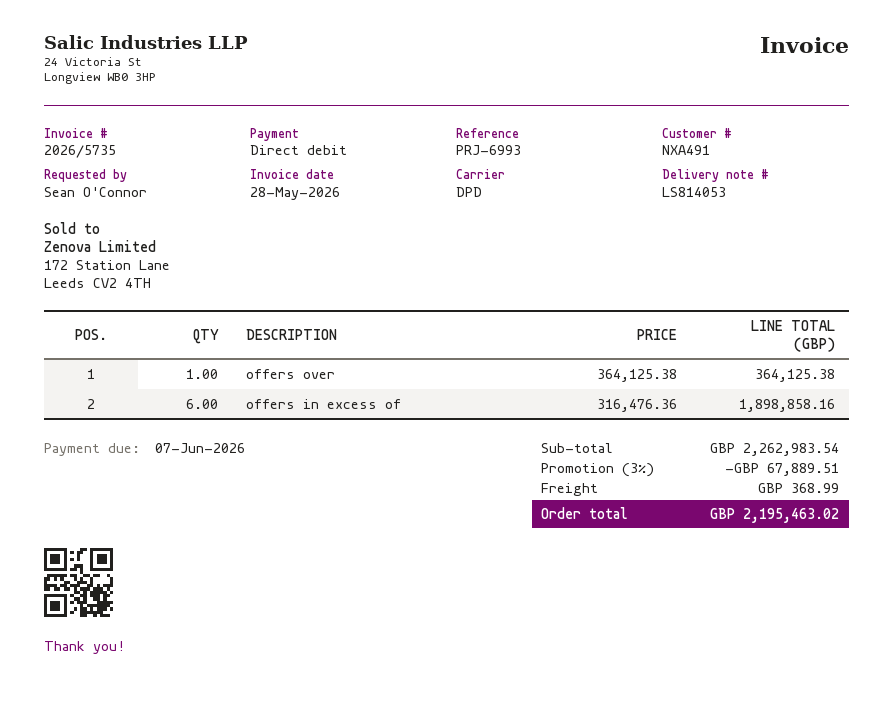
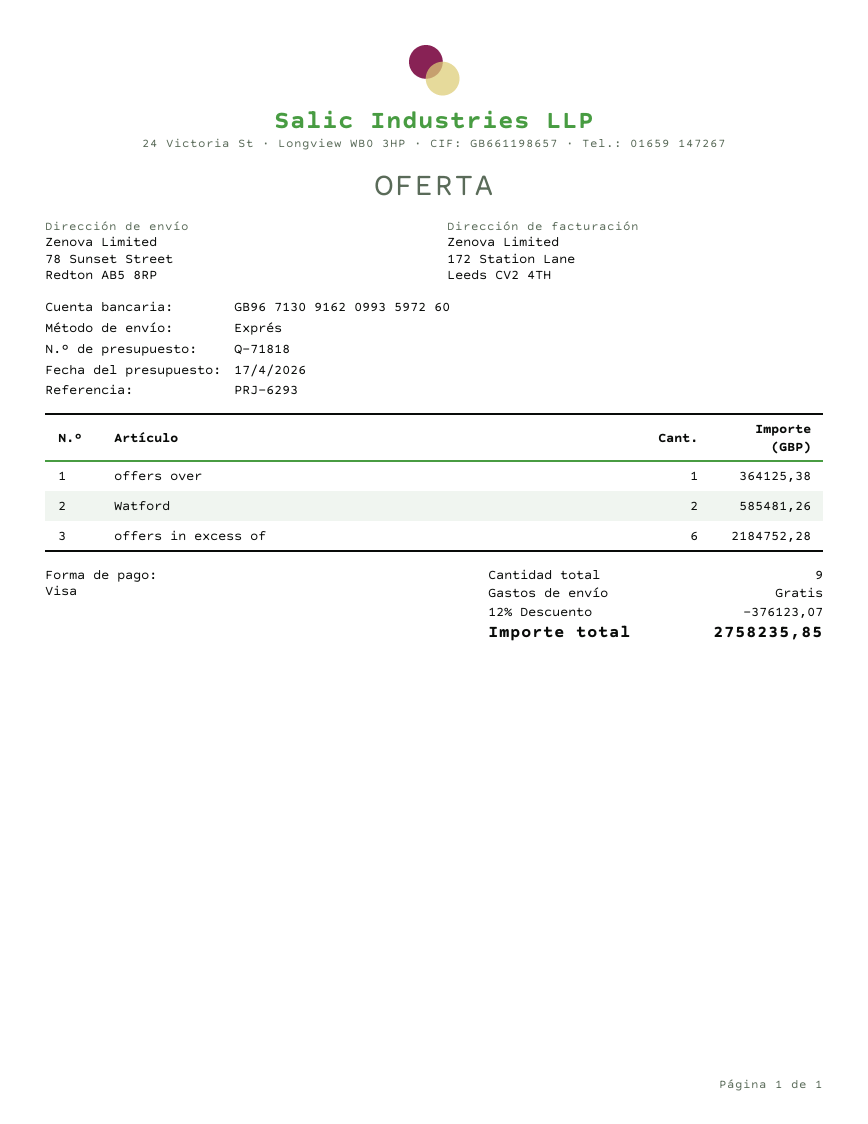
reference: PRJ-6993 -> PRJ-6293
payment method: direct debit -> Visa
shipping method: DPD -> express
offers in excess of: 6 for 1898858.16 -> 6 for 2184752.28
Watford: none -> 2 for 585481.26
discount: 3% = 67889.51 -> 12% = 376123.07
shipping: 368.99 -> 0.00
total: 2195463.02 -> 2758235.85

